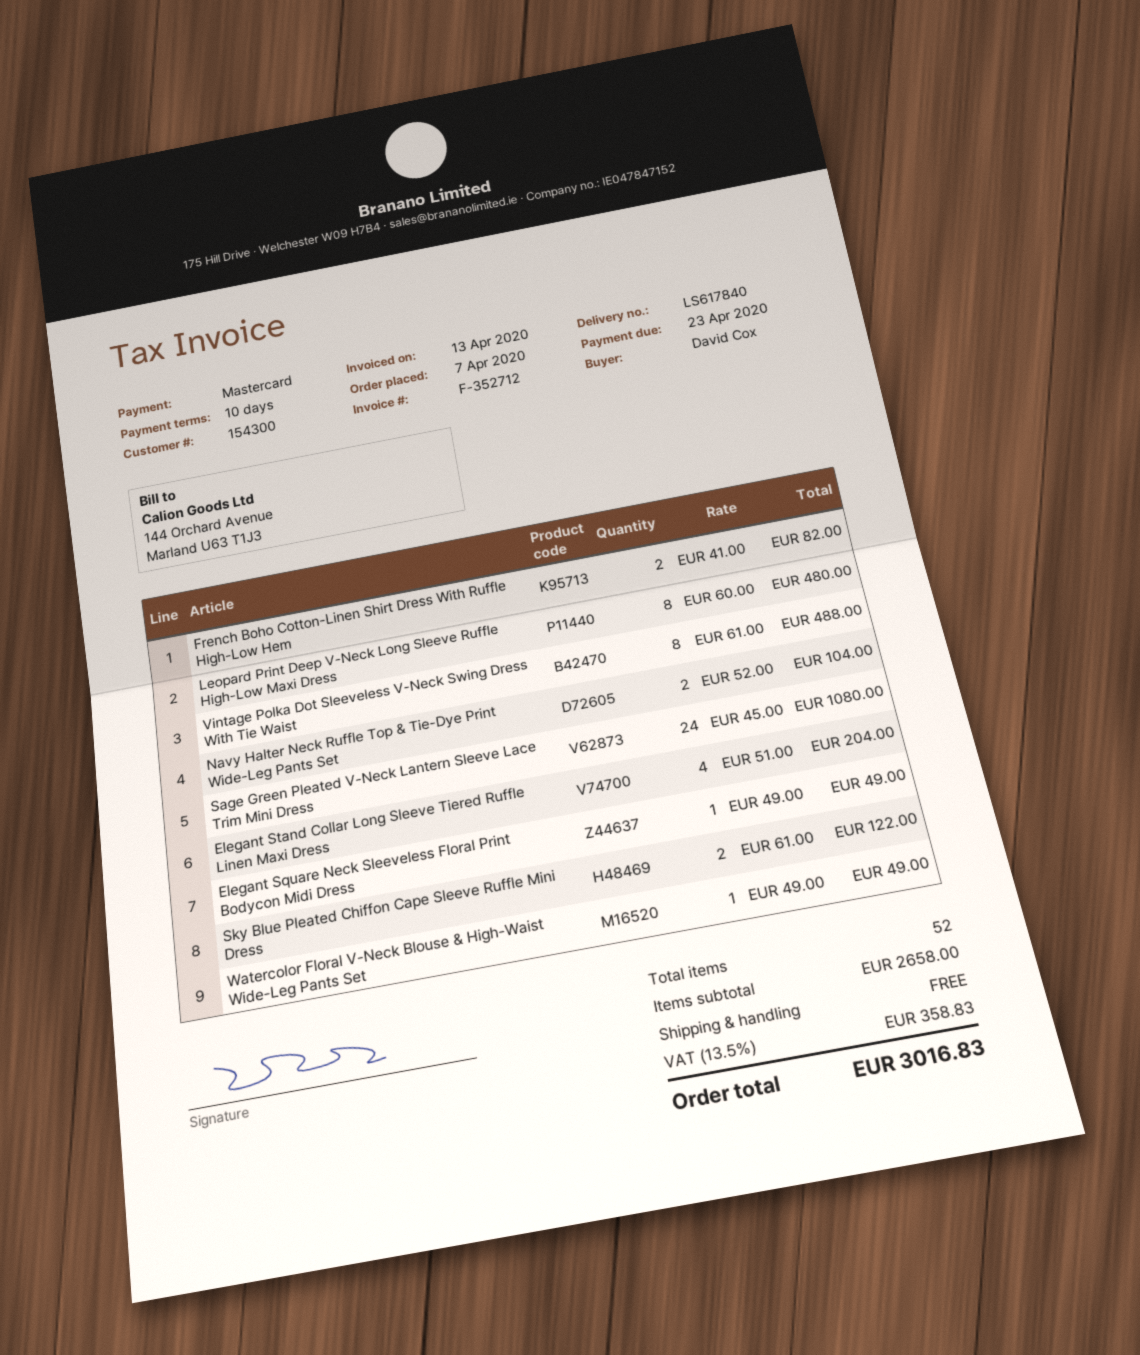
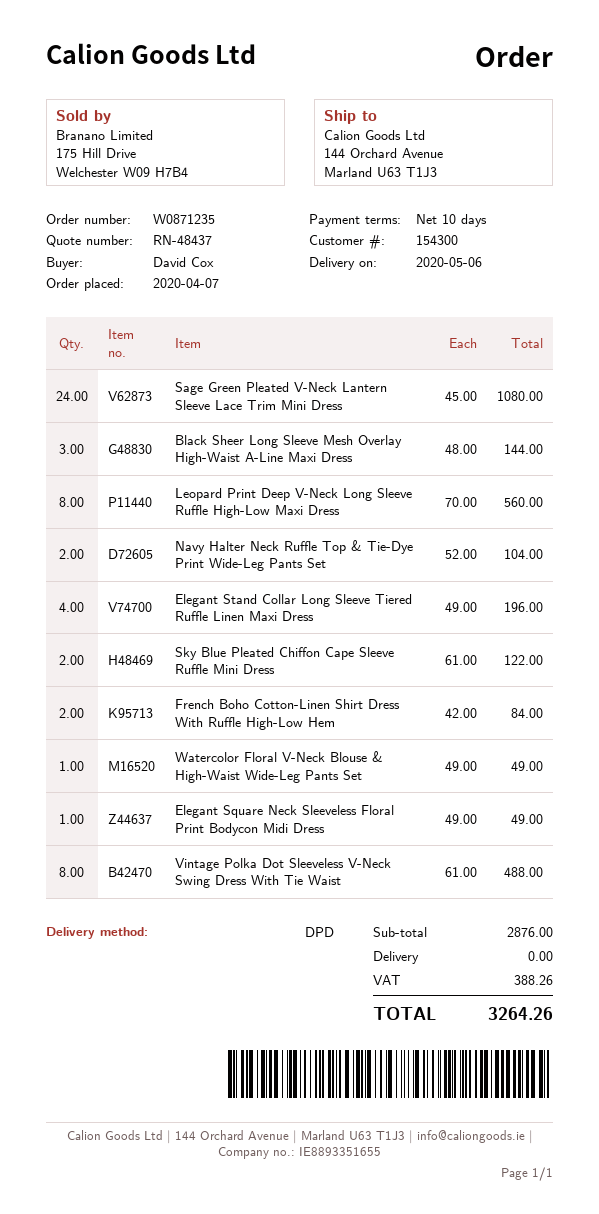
French Boho Cotton-Linen Shirt Dress With Ruffle High-Low Hem: 2 x 41.00 = 82.00 -> 2 x 42.00 = 84.00
Leopard Print Deep V-Neck Long Sleeve Ruffle High-Low Maxi Dress: 8 x 60.00 = 480.00 -> 8 x 70.00 = 560.00
Elegant Stand Collar Long Sleeve Tiered Ruffle Linen Maxi Dress: 4 x 51.00 = 204.00 -> 4 x 49.00 = 196.00
Black Sheer Long Sleeve Mesh Overlay High-Waist A-Line Maxi Dress: none -> 3 x 48.00 = 144.00
subtotal: 2658.00 -> 2876.00
tax: 358.83 -> 388.26
total: 3016.83 -> 3264.26

